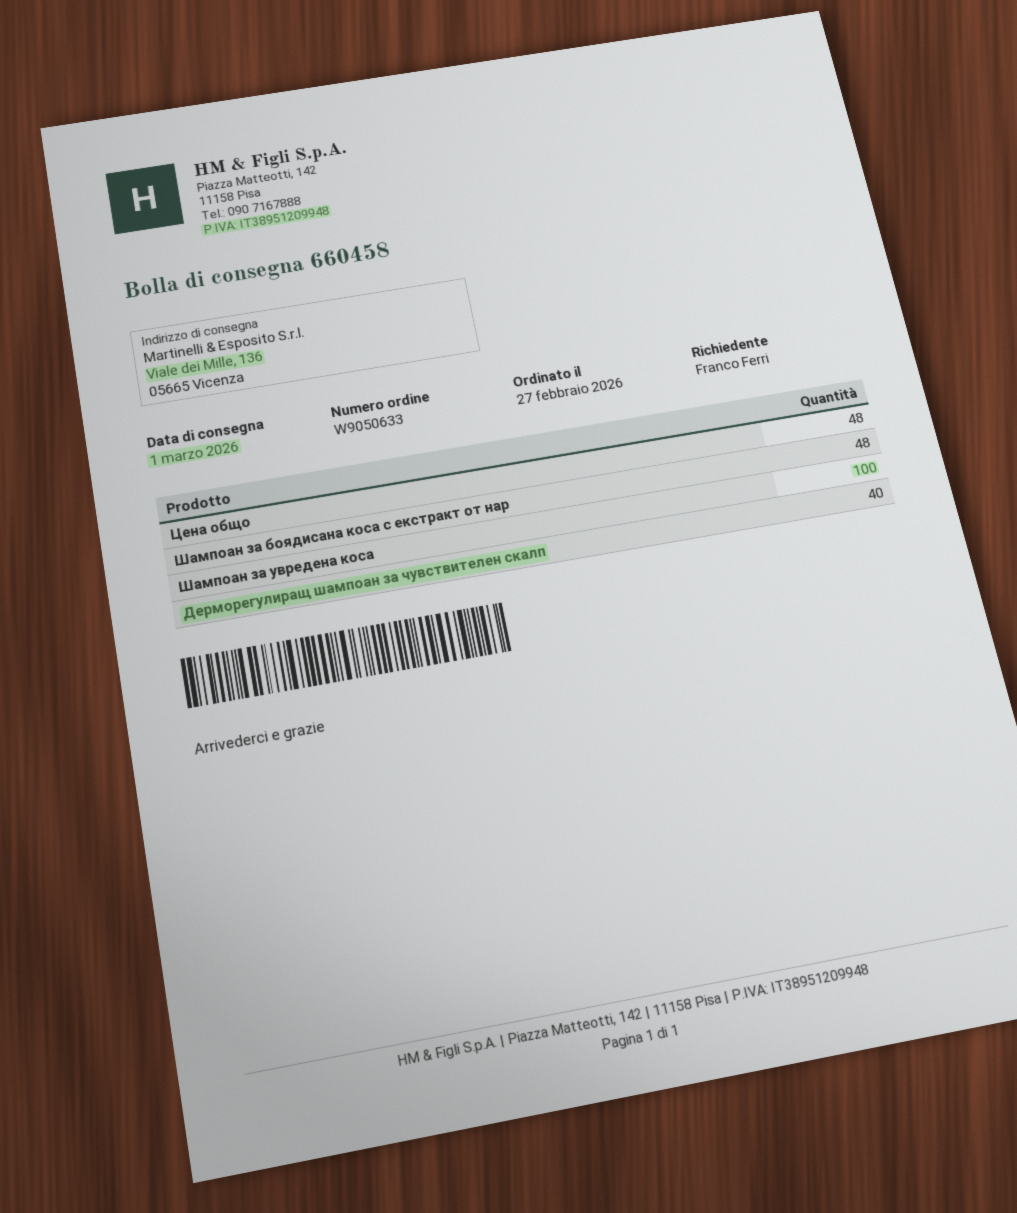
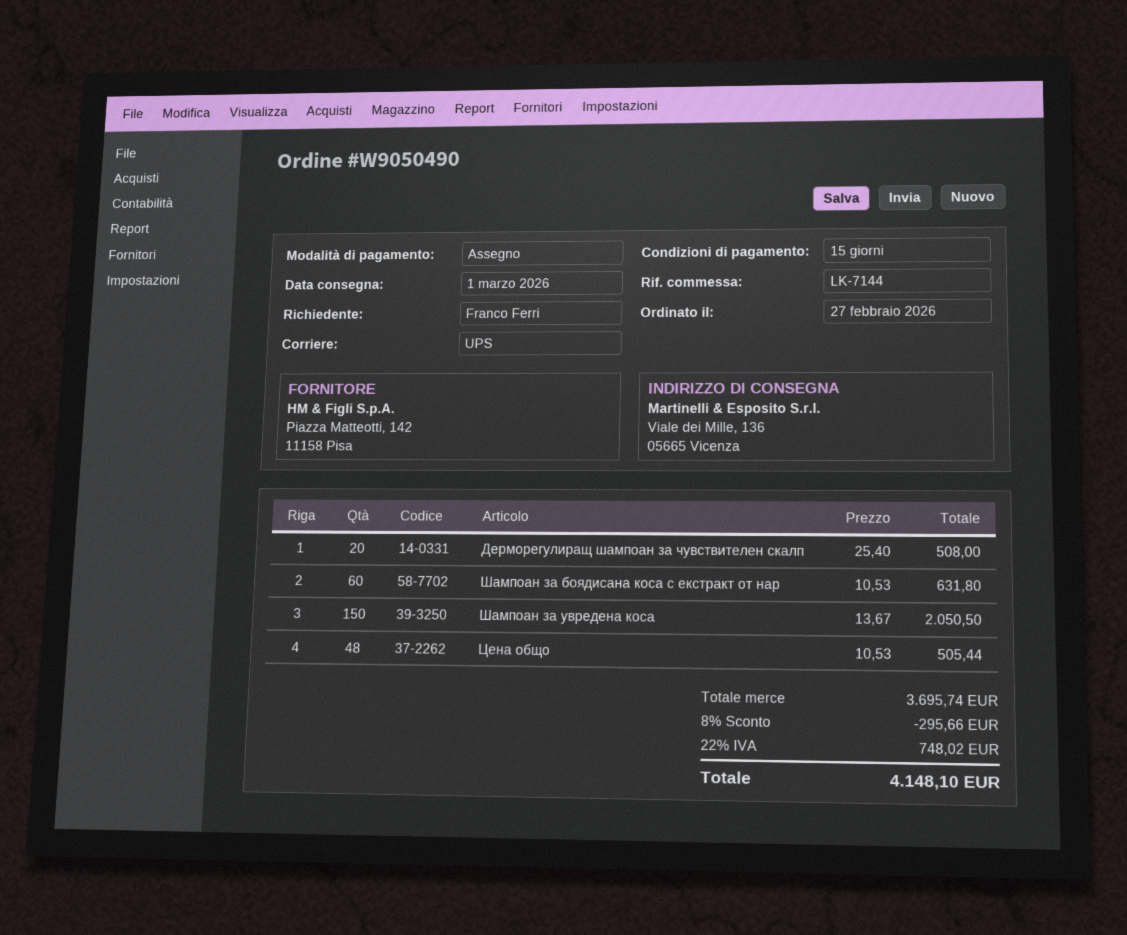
order number: W9050633 -> W9050490
Шампоан за боядисана коса с екстракт от нар: 48 -> 60
Шампоан за увредена коса: 100 -> 150
Дерморегулиращ шампоан за чувствителен скалп: 40 -> 20

